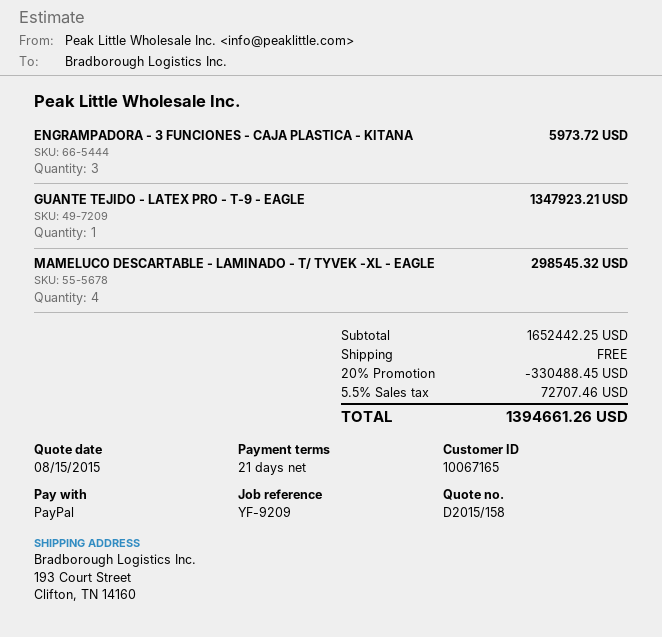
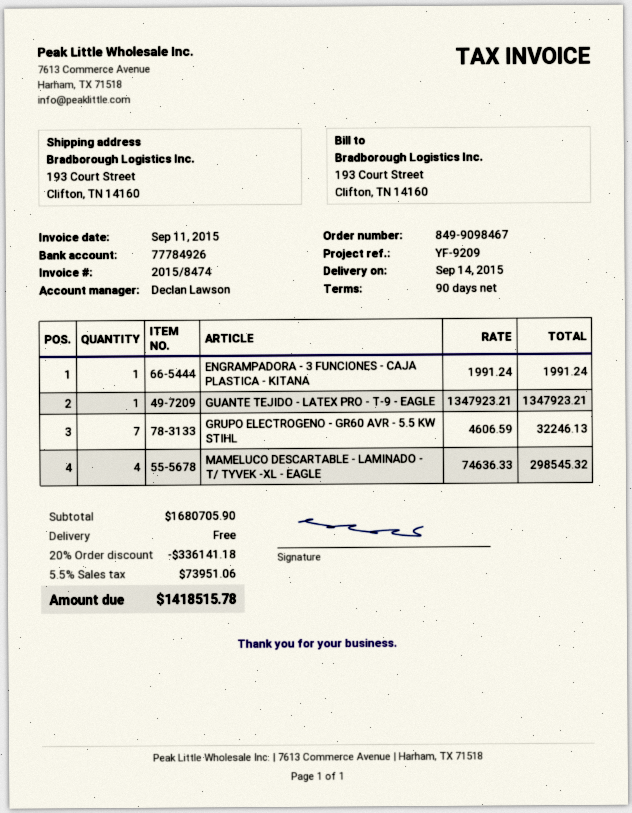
payment terms: 21 days -> 90 days
ENGRAMPADORA - 3 FUNCIONES - CAJA PLASTICA - KITANA: 3 for 5973.72 -> 1 for 1991.24
GRUPO ELECTROGENO - GR60 AVR - 5.5 KW STIHL: none -> 7 for 32246.13
subtotal: 1652442.25 -> 1680705.90
discount: 20% = 330488.45 -> 20% = 336141.18
tax: 5.5% = 72707.46 -> 5.5% = 73951.06
total: 1394661.26 -> 1418515.78

